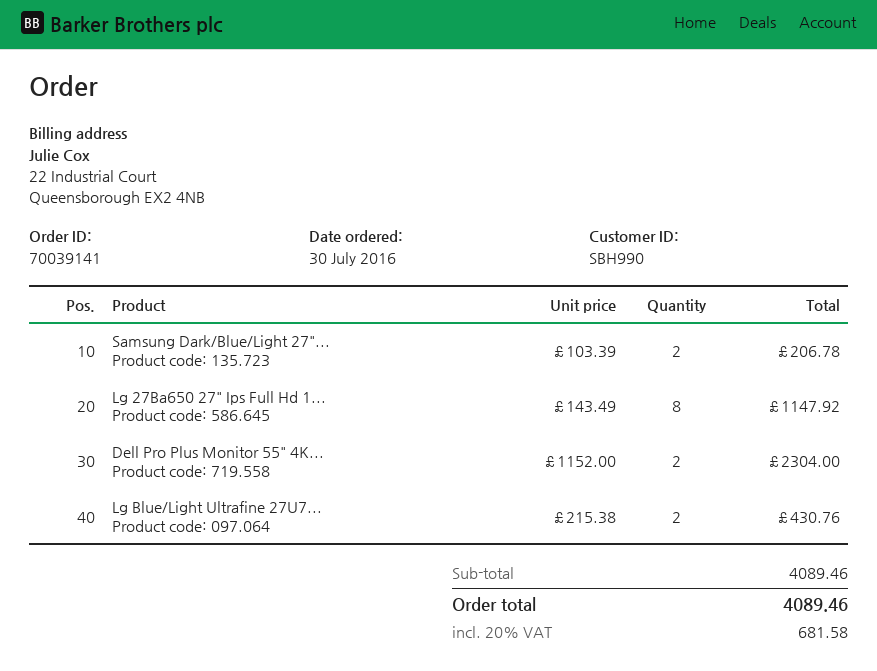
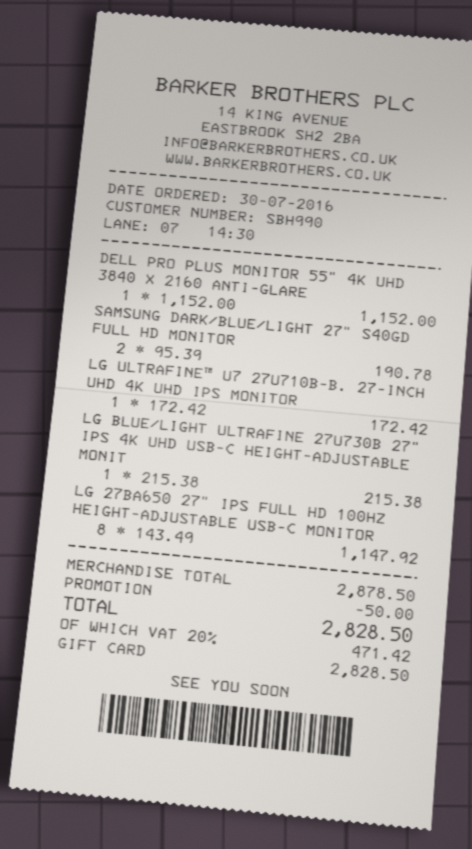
Samsung Dark/Blue/Light 27"...: 2 x 103.39 = 206.78 -> 2 x 95.39 = 190.78
Dell Pro Plus Monitor 55" 4K...: 2 x 1152.00 = 2304.00 -> 1 x 1152.00 = 1152.00
Lg Blue/Light Ultrafine 27U7...: 2 x 215.38 = 430.76 -> 1 x 215.38 = 215.38
LG ULTRAFINE™ U7 27U710B-B. 27-INCH UHD 4K UHD IPS MONITOR: none -> 1 x 172.42 = 172.42
subtotal: 4089.46 -> 2878.50
discount: none -> 50.00
tax: 20% = 681.58 -> 20% = 471.42
total: 4089.46 -> 2828.50

